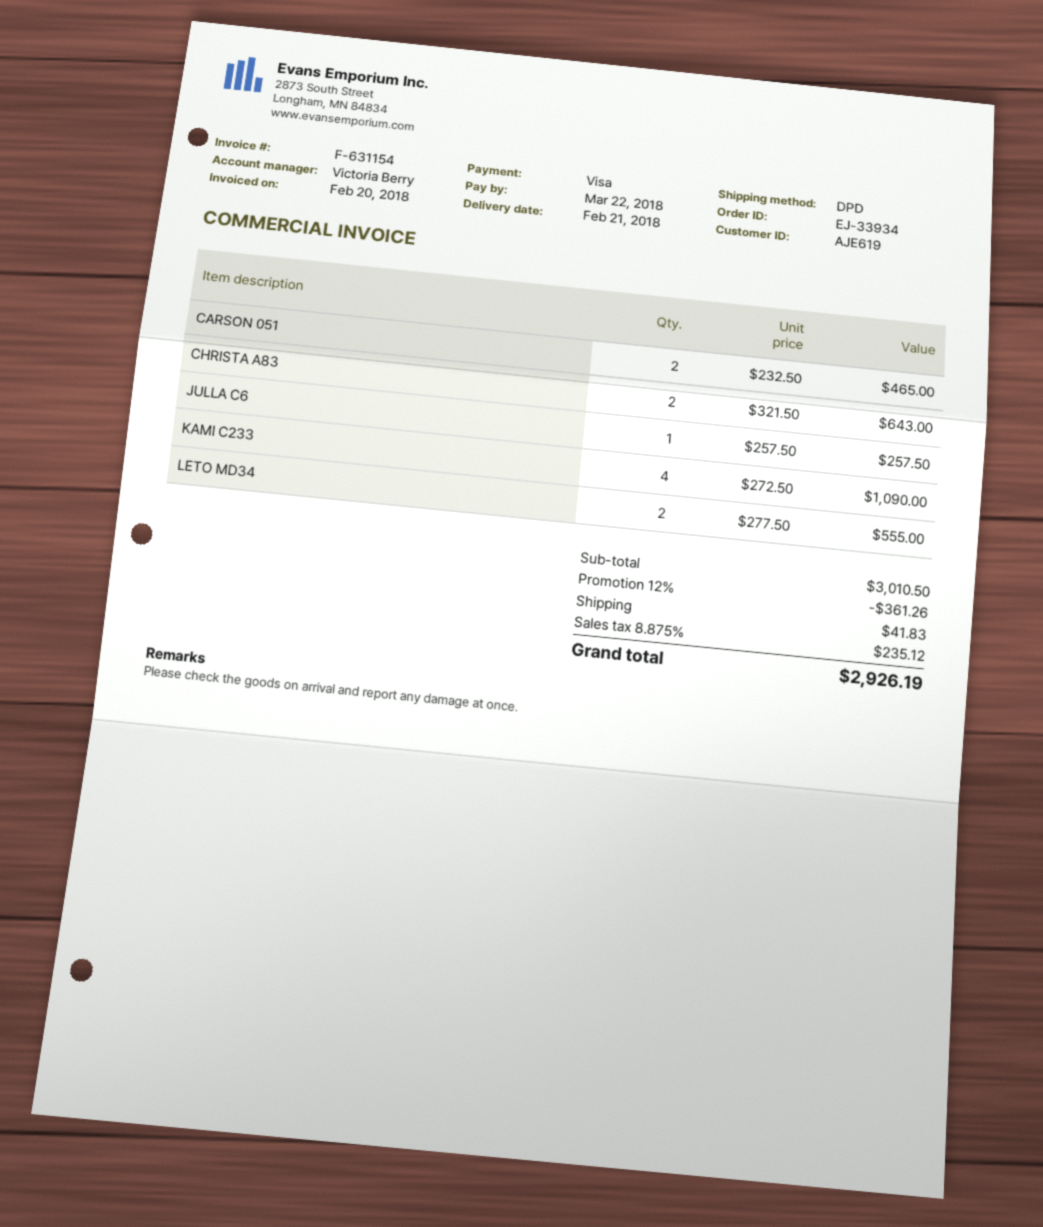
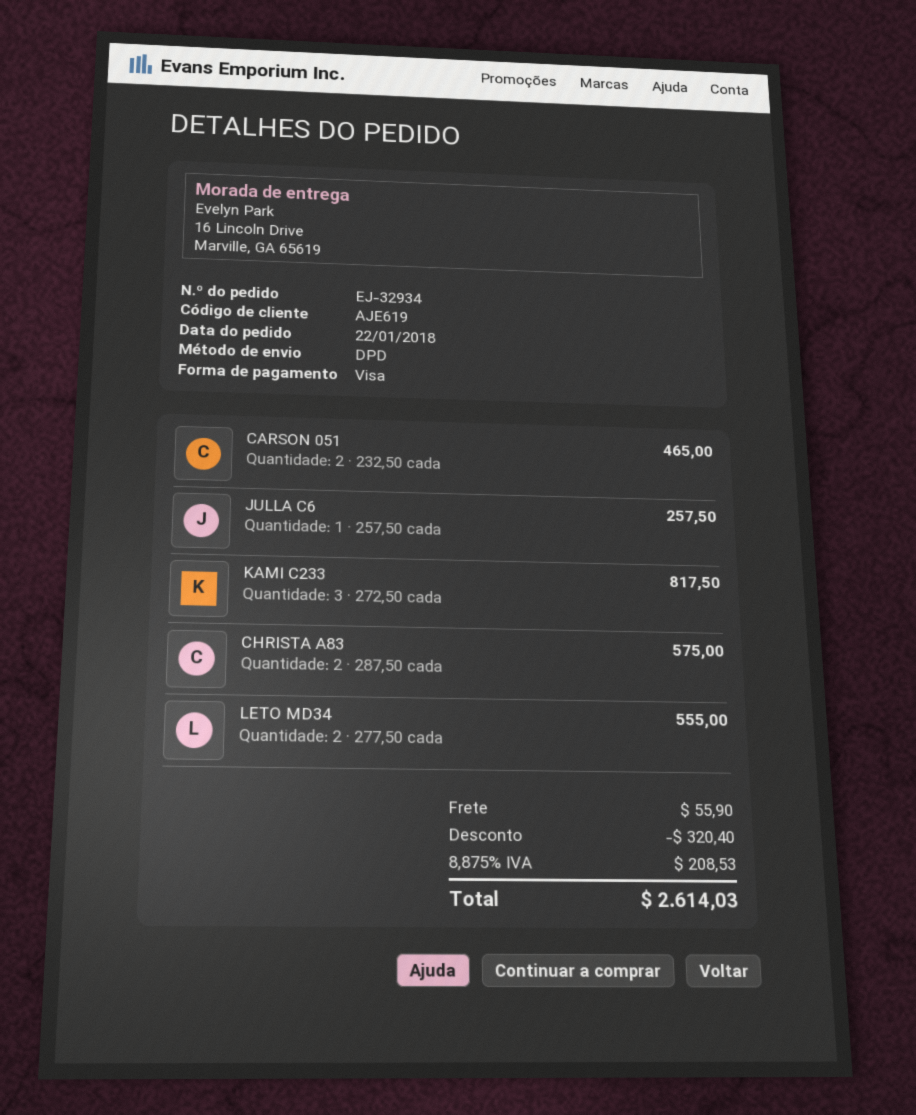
order number: EJ-33934 -> EJ-32934
CHRISTA A83: 2 x 321.50 = 643.00 -> 2 x 287.50 = 575.00
KAMI C233: 4 x 272.50 = 1090.00 -> 3 x 272.50 = 817.50
discount: 361.26 -> 320.40
shipping: 41.83 -> 55.90
tax: 8.875% = 235.12 -> 8.875% = 208.53
total: 2926.19 -> 2614.03

